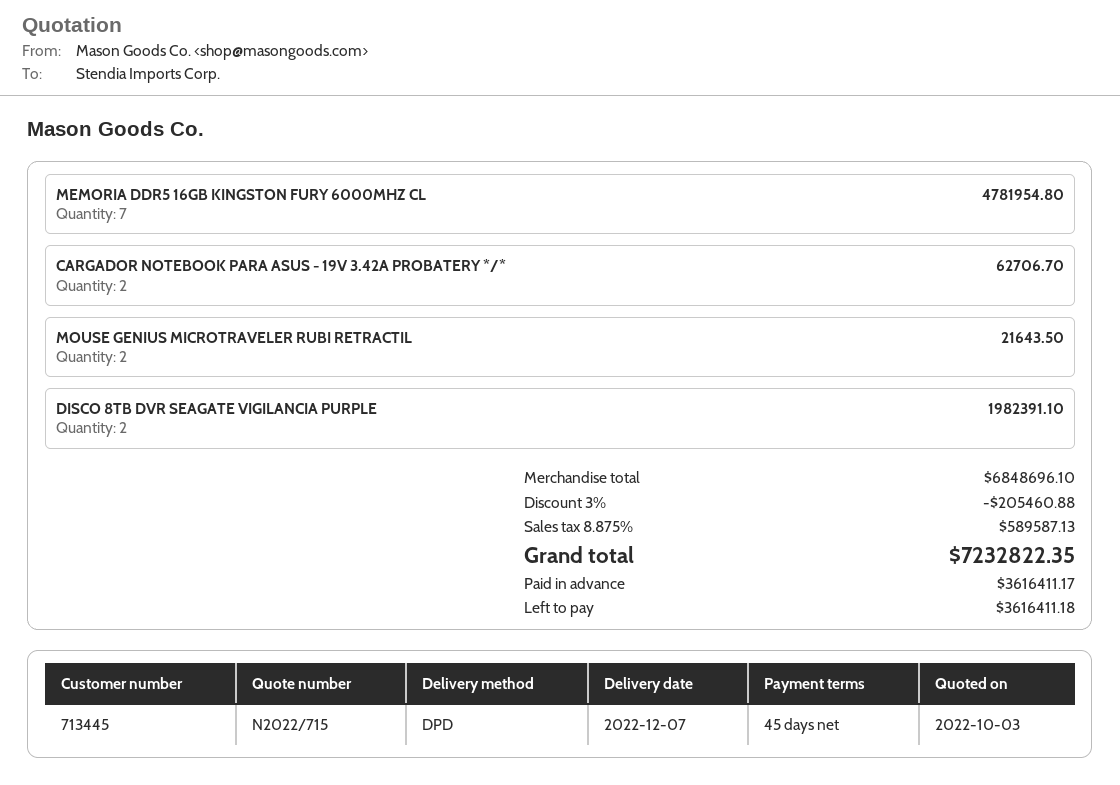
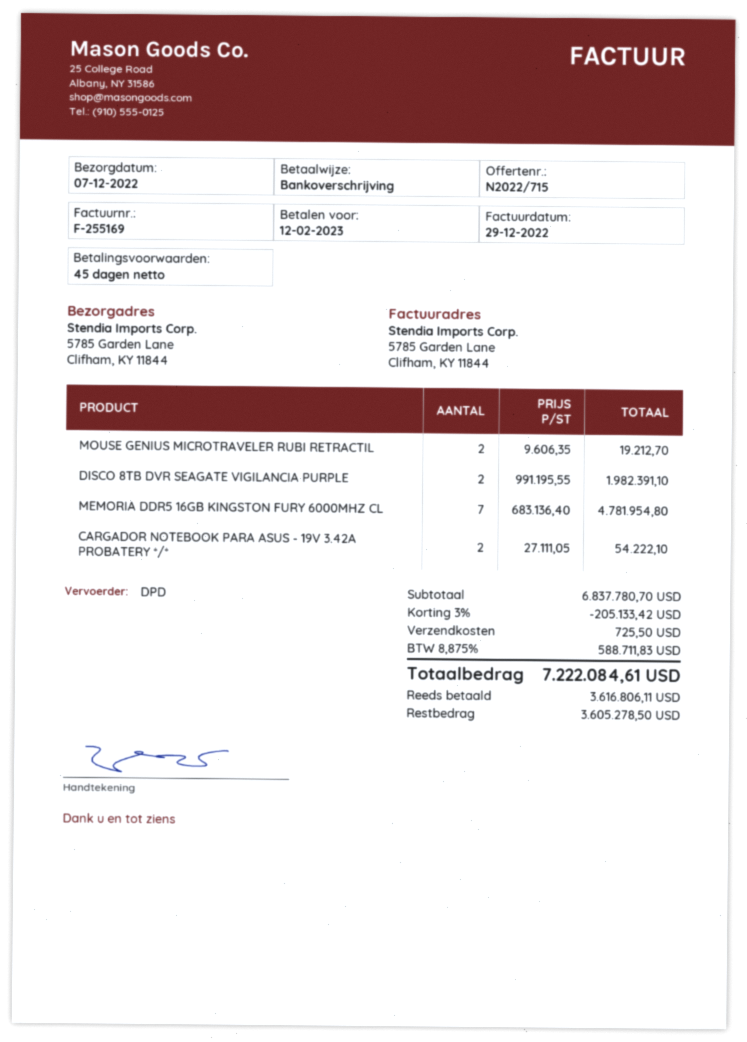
CARGADOR NOTEBOOK PARA ASUS - 19V 3.42A PROBATERY */*: 2 for 62706.70 -> 2 for 54222.10
MOUSE GENIUS MICROTRAVELER RUBI RETRACTIL: 2 for 21643.50 -> 2 for 19212.70
subtotal: 6848696.10 -> 6837780.70
discount: 3% = 205460.88 -> 3% = 205133.42
shipping: none -> 725.50
tax: 8.875% = 589587.13 -> 8.875% = 588711.83
total: 7232822.35 -> 7222084.61
deposit: 3616411.17 -> 3616806.11
balance: 3616411.18 -> 3605278.50

